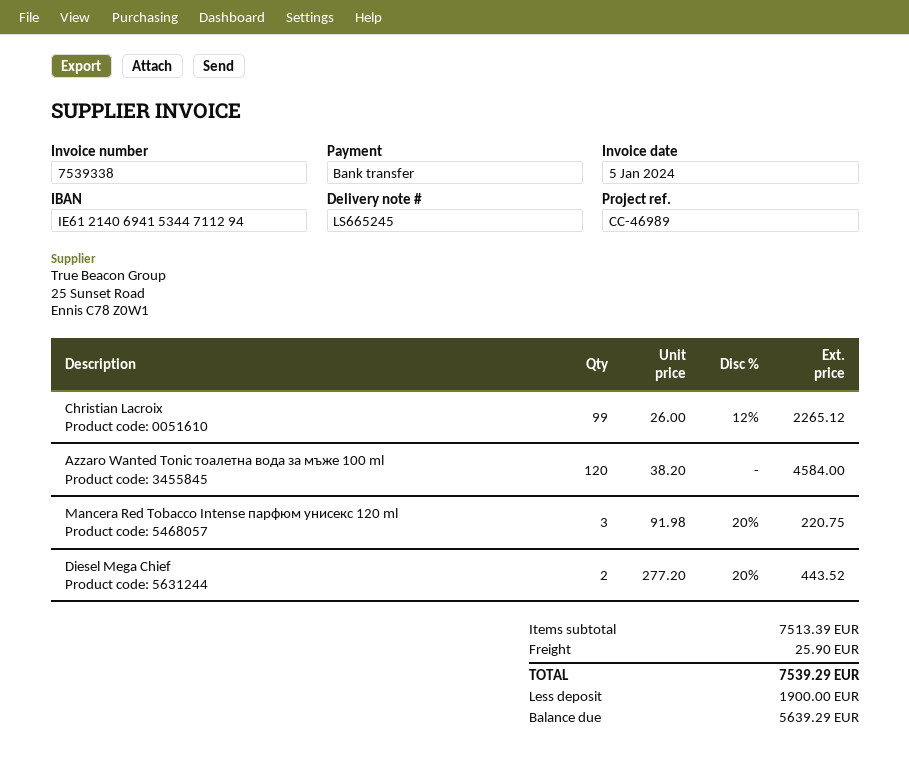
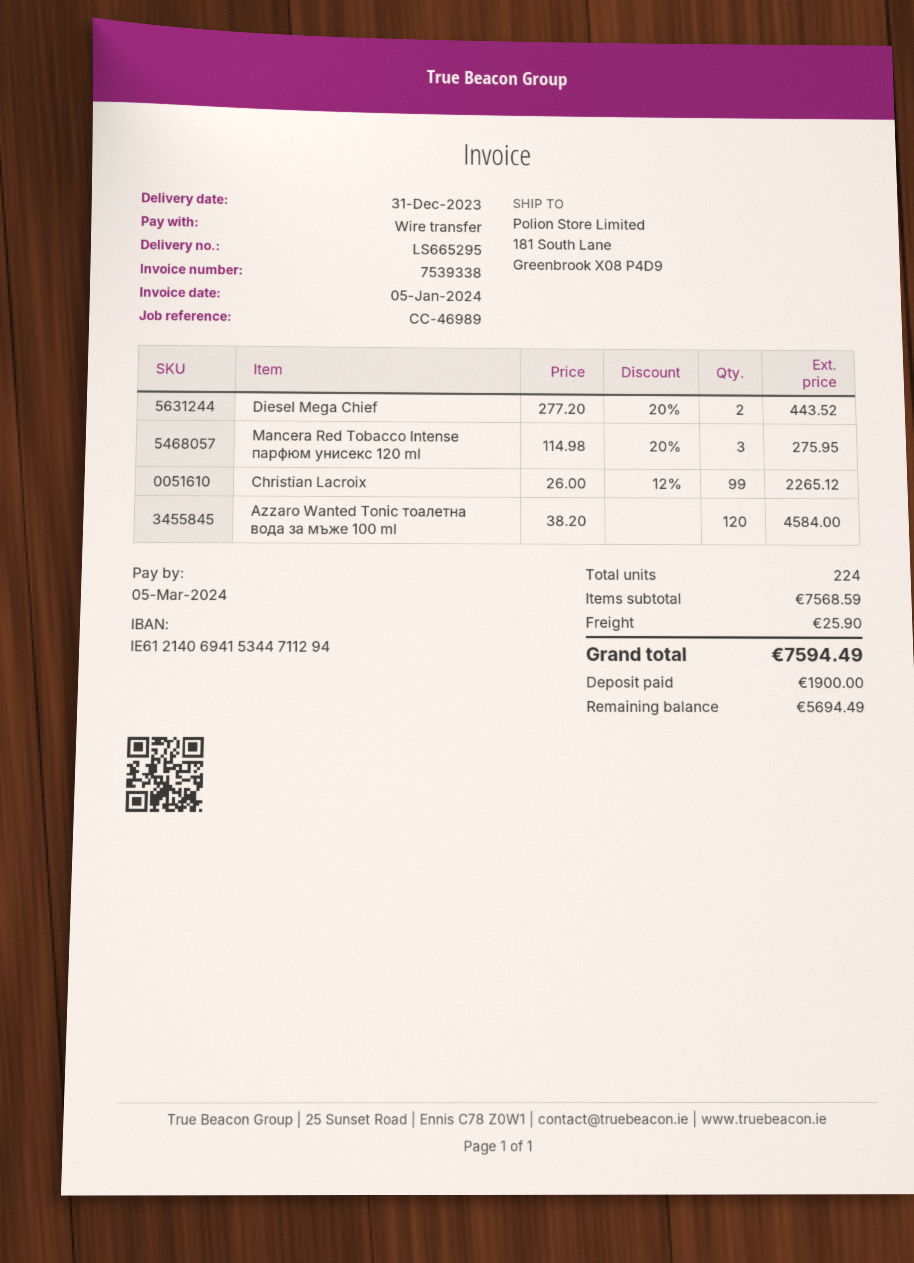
delivery note number: LS665245 -> LS665295
Mancera Red Tobacco Intense парфюм унисекс 120 ml: 3 x 91.98 - 20% = 220.75 -> 3 x 114.98 - 20% = 275.95
subtotal: 7513.39 -> 7568.59
total: 7539.29 -> 7594.49
balance: 5639.29 -> 5694.49

